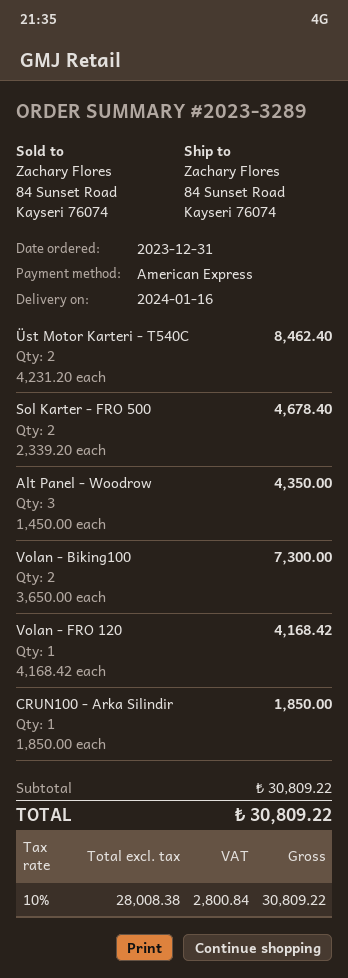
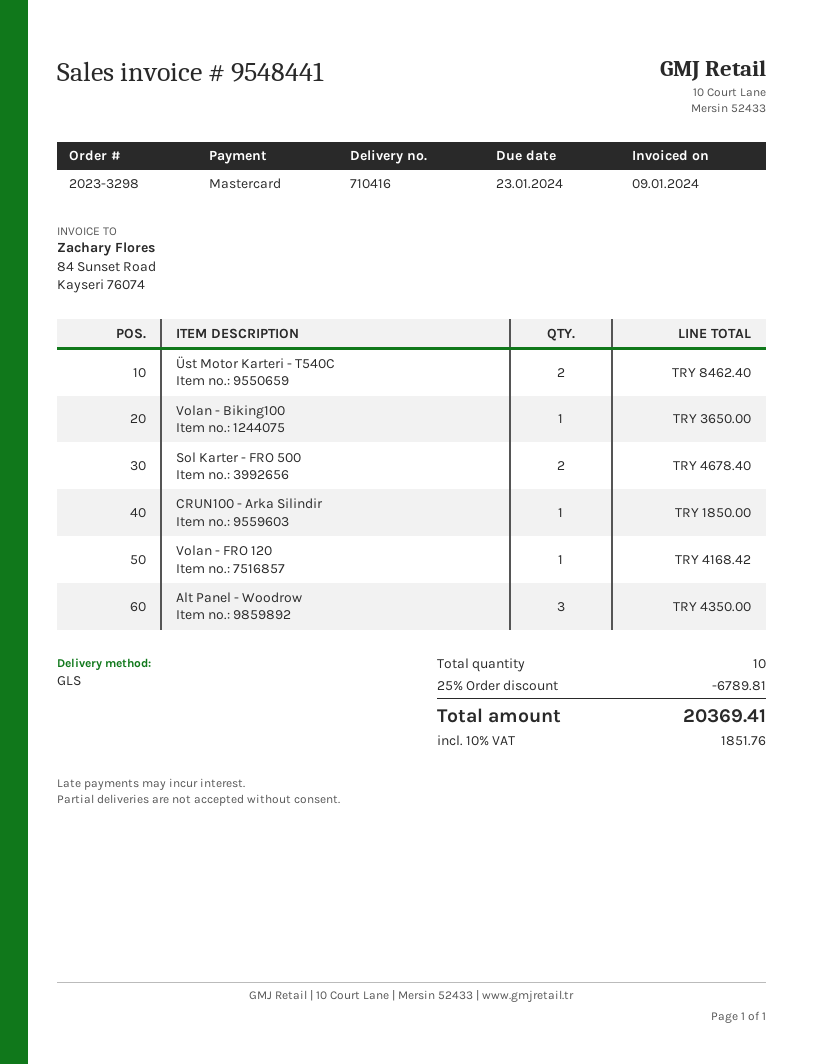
order number: 2023-3289 -> 2023-3298
payment method: American Express -> Mastercard
Volan - Biking100: 2 for 7300.00 -> 1 for 3650.00
discount: none -> 25% = 6789.81
tax: 10% = 2800.84 -> 10% = 1851.76
total: 30809.22 -> 20369.41

